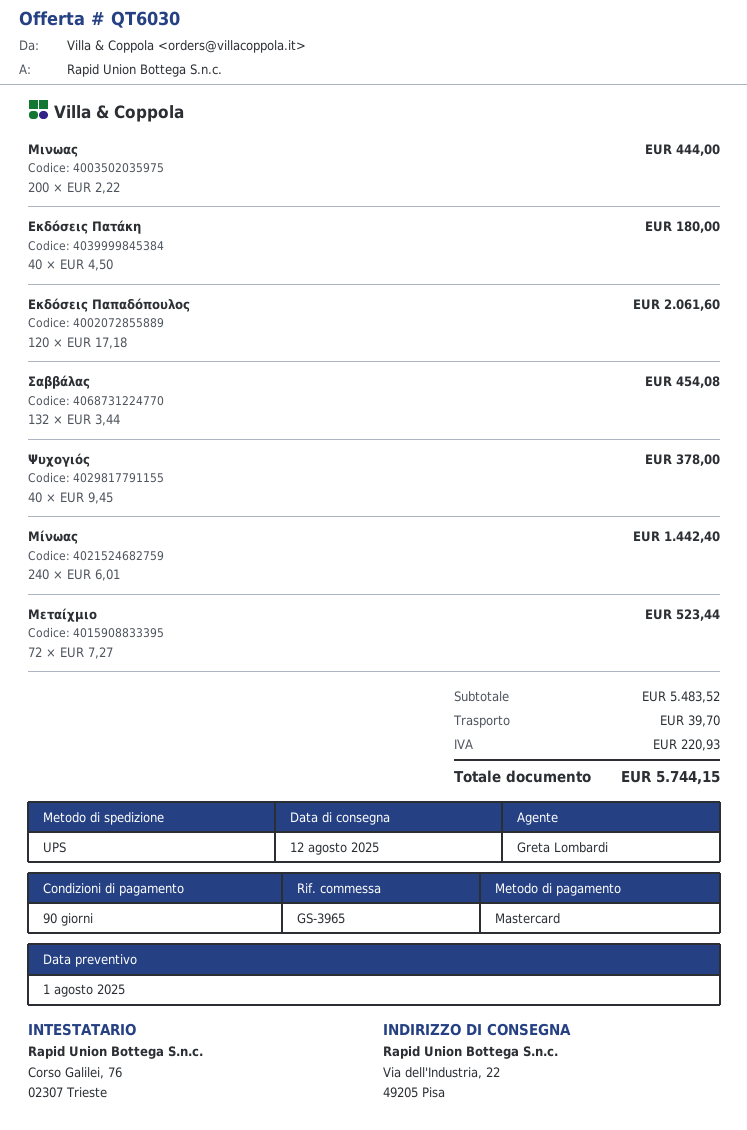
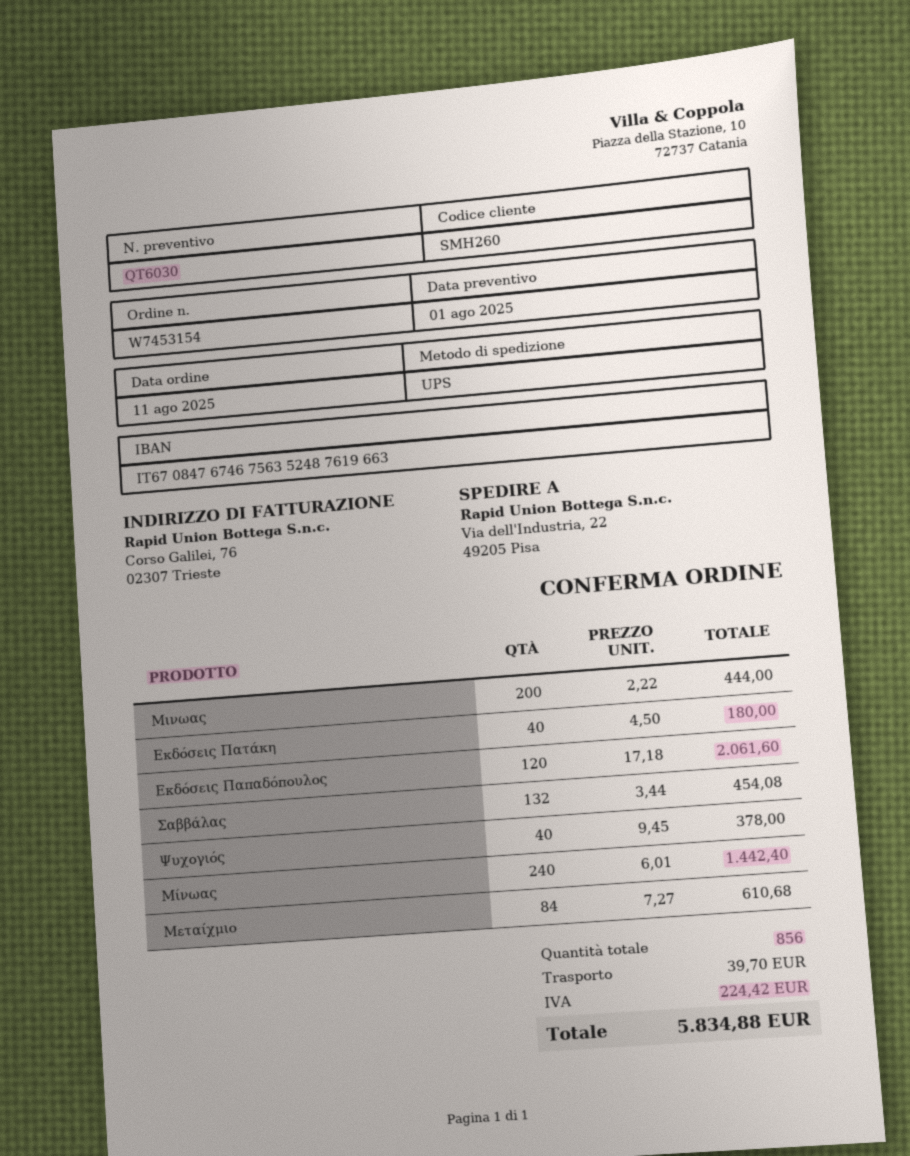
Μεταίχμιο: 72 x 7.27 = 523.44 -> 84 x 7.27 = 610.68
tax: 220.93 -> 224.42
total: 5744.15 -> 5834.88

